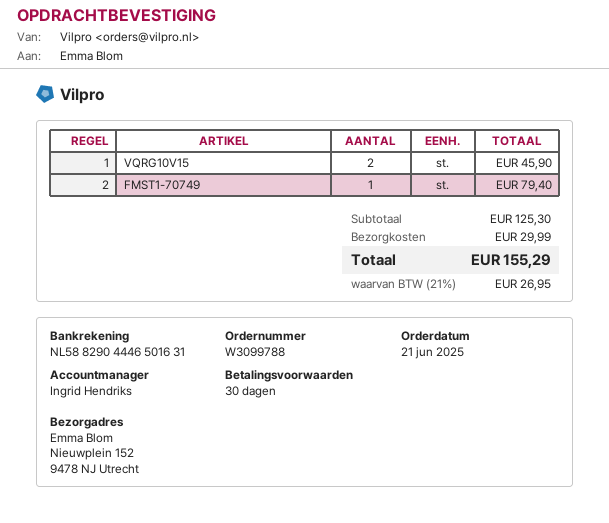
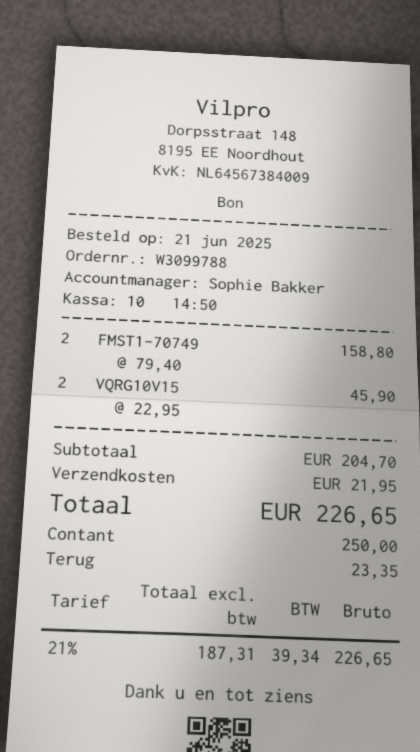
sales rep: Ingrid Hendriks -> Sophie Bakker
FMST1-70749: 1 for 79.40 -> 2 for 158.80
subtotal: 125.30 -> 204.70
shipping: 29.99 -> 21.95
tax: 21% = 26.95 -> 21% = 39.34
total: 155.29 -> 226.65

